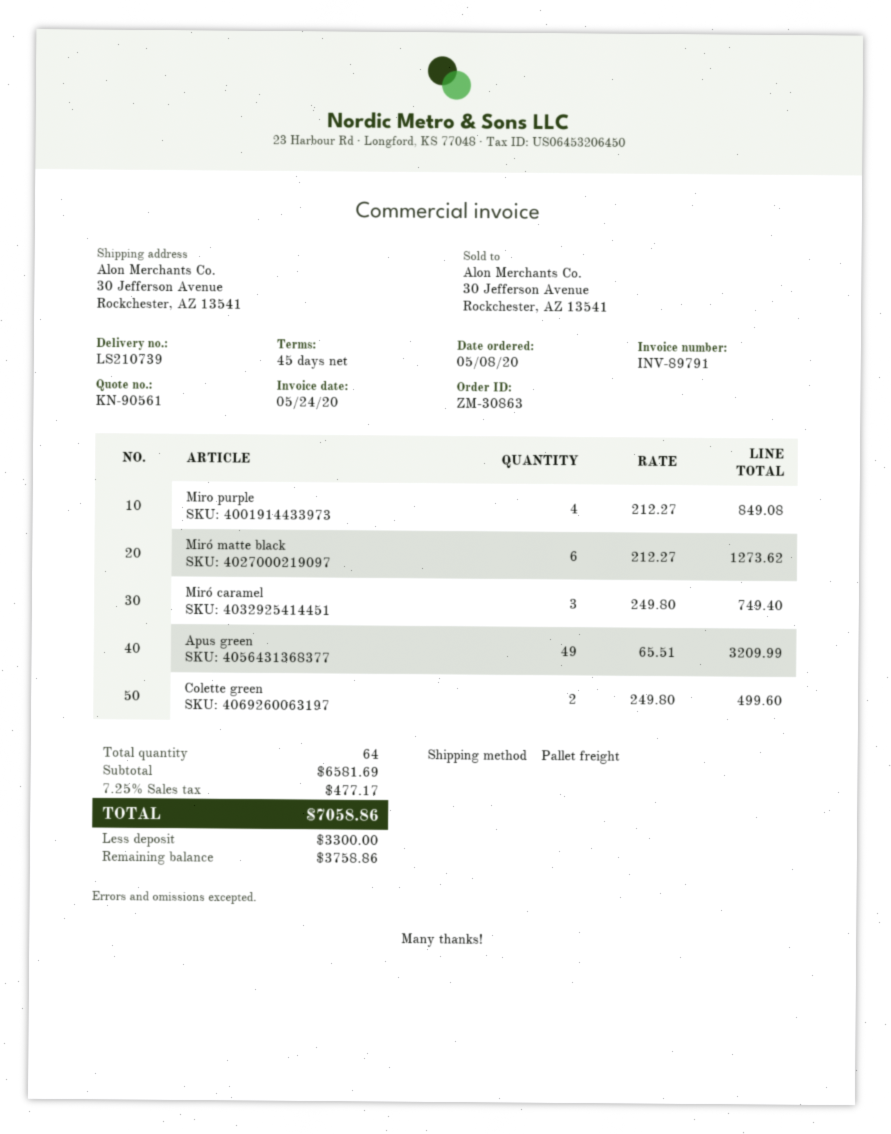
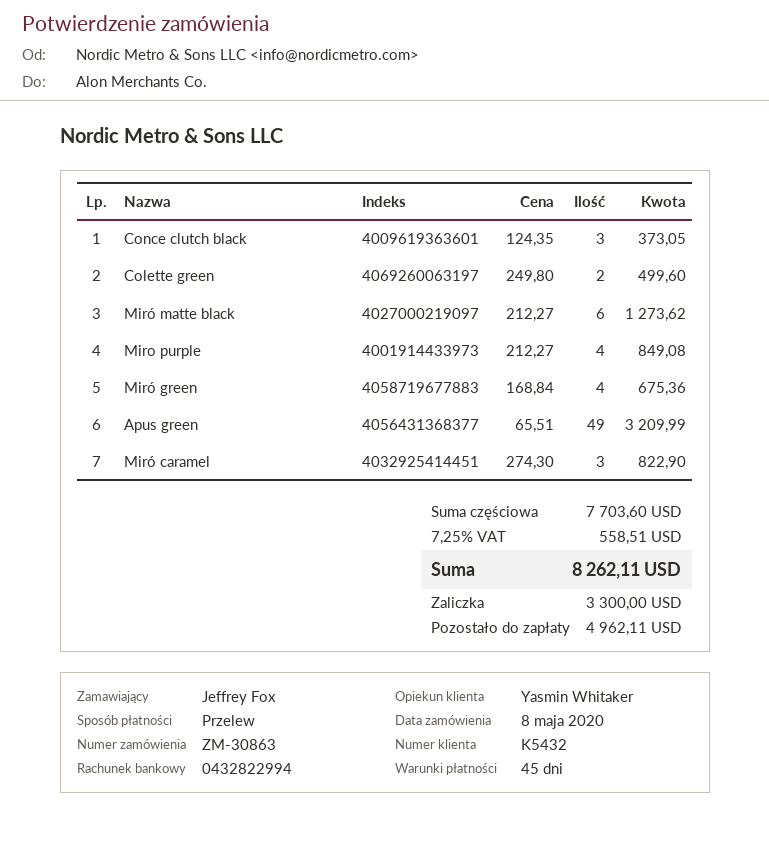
Miró caramel: 3 x 249.80 = 749.40 -> 3 x 274.30 = 822.90
Conce clutch black: none -> 3 x 124.35 = 373.05
Miró green: none -> 4 x 168.84 = 675.36
subtotal: 6581.69 -> 7703.60
tax: 7.25% = 477.17 -> 7.25% = 558.51
total: 7058.86 -> 8262.11
balance: 3758.86 -> 4962.11

